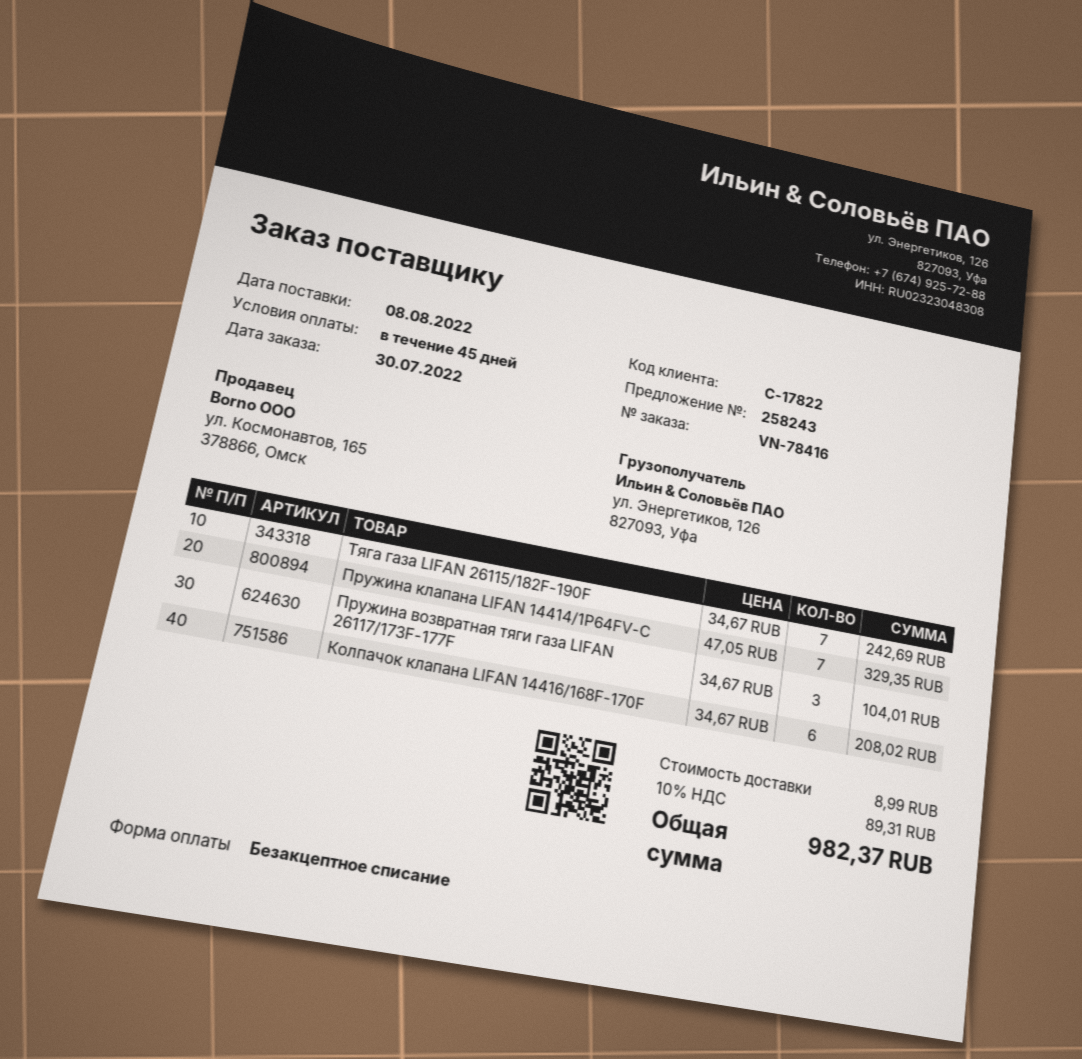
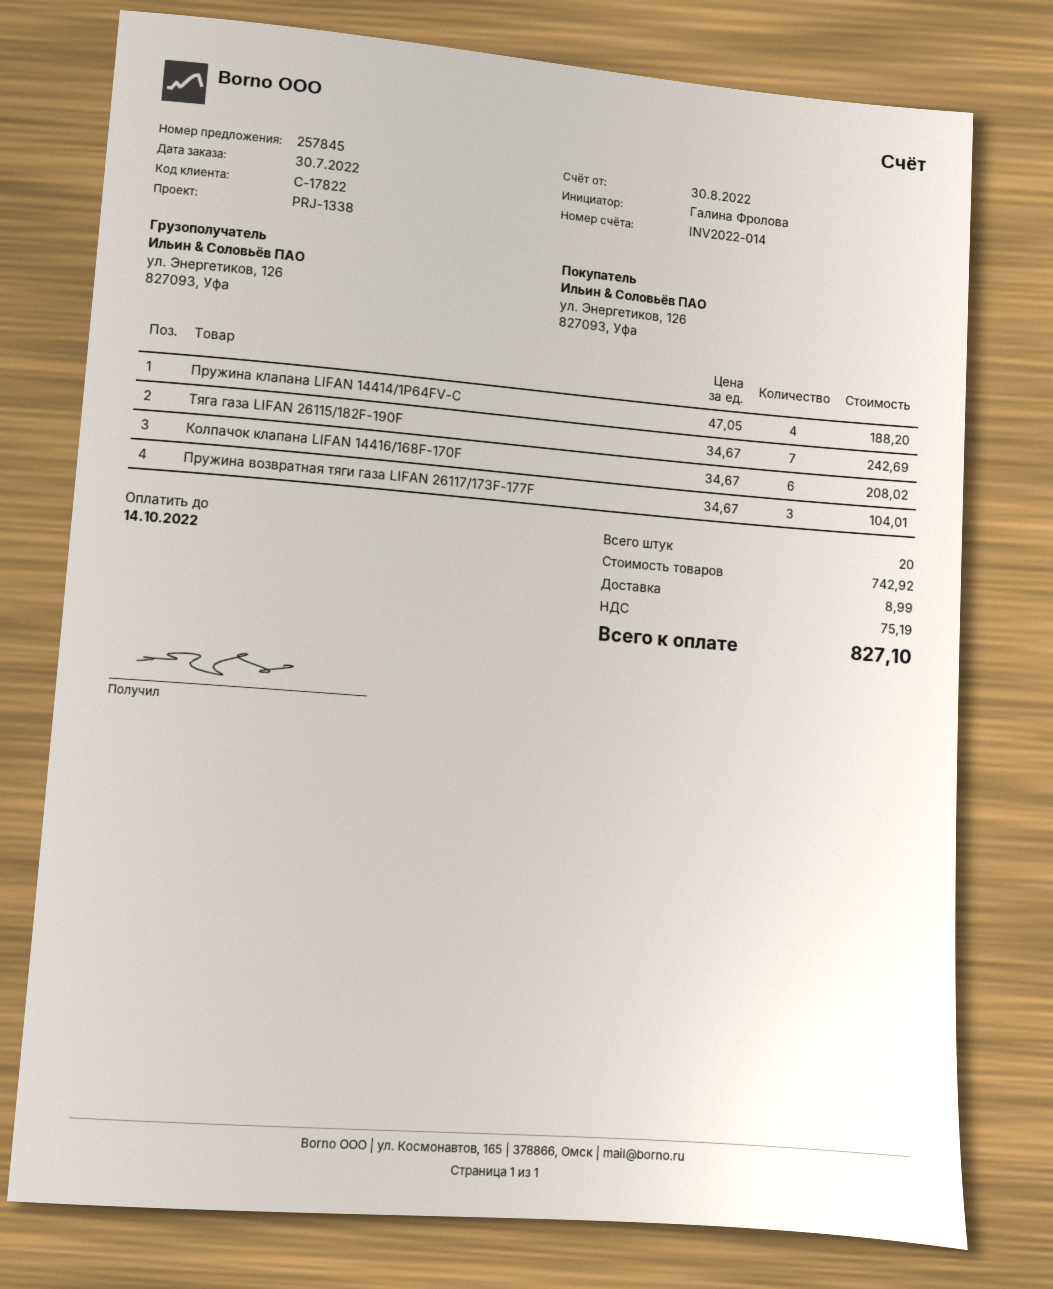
quote number: 258243 -> 257845
Пружина клапана LIFAN 14414/1P64FV-C: 7 x 47.05 = 329.35 -> 4 x 47.05 = 188.20
tax: 89.31 -> 75.19
total: 982.37 -> 827.10

